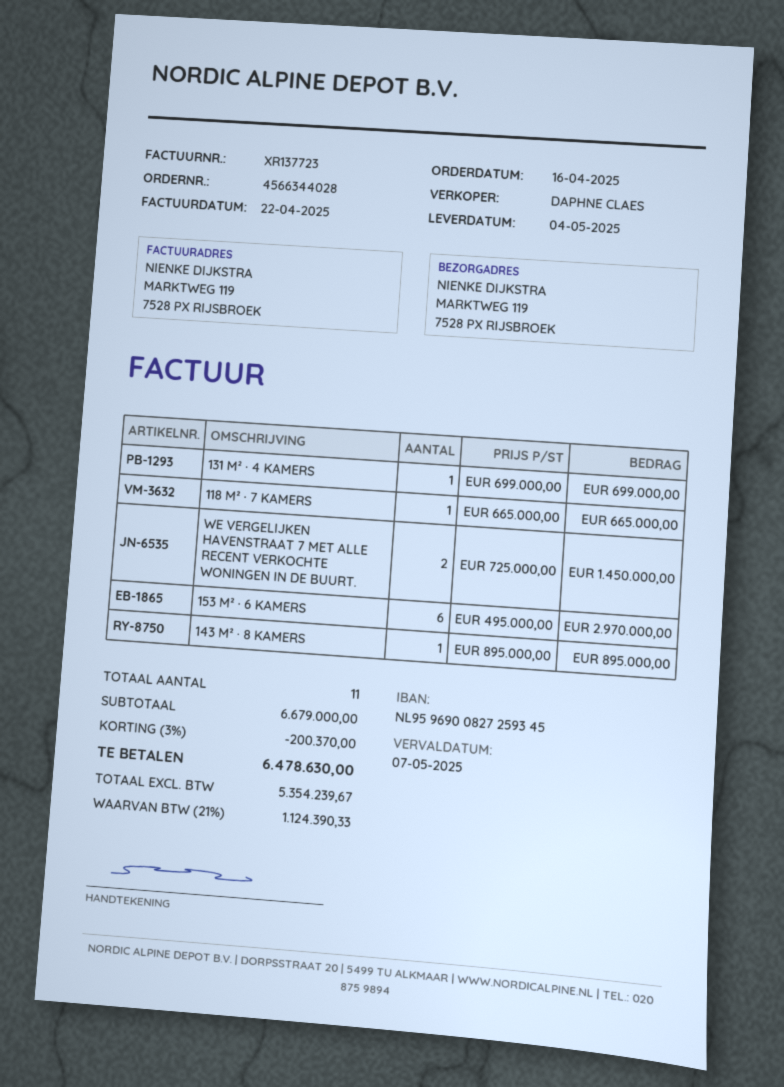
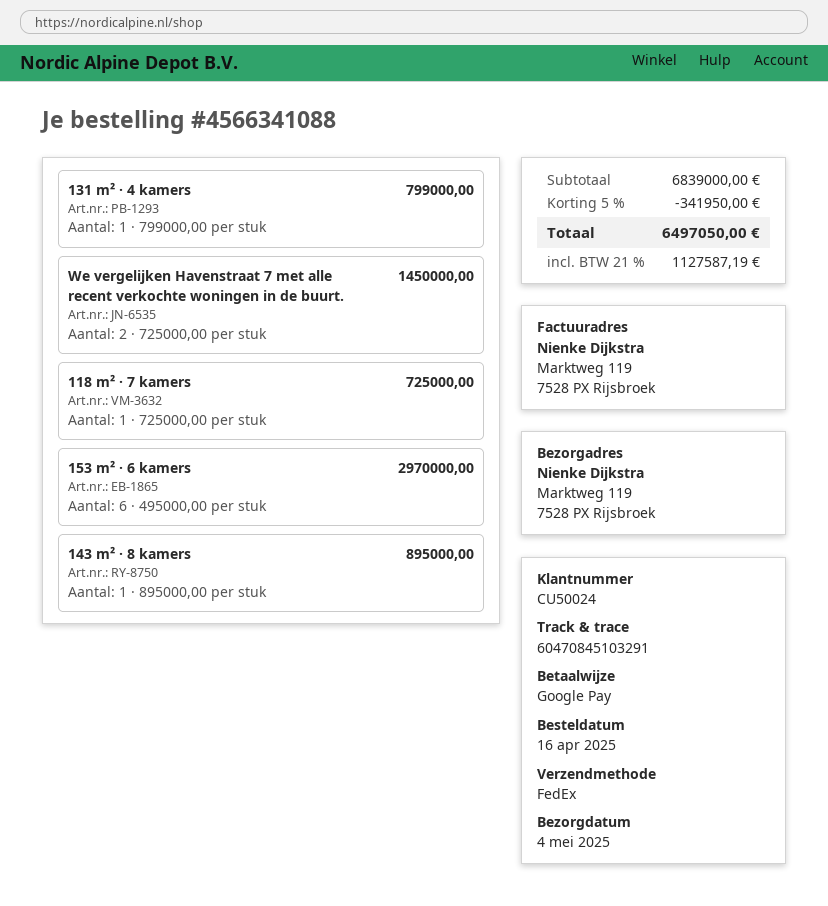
order number: 4566344028 -> 4566341088
131 M² · 4 KAMERS: 1 x 699000.00 = 699000.00 -> 1 x 799000.00 = 799000.00
118 M² · 7 KAMERS: 1 x 665000.00 = 665000.00 -> 1 x 725000.00 = 725000.00
subtotal: 6679000.00 -> 6839000.00
discount: 3% = 200370.00 -> 5% = 341950.00
tax: 21% = 1124390.33 -> 21% = 1127587.19
total: 6478630.00 -> 6497050.00

